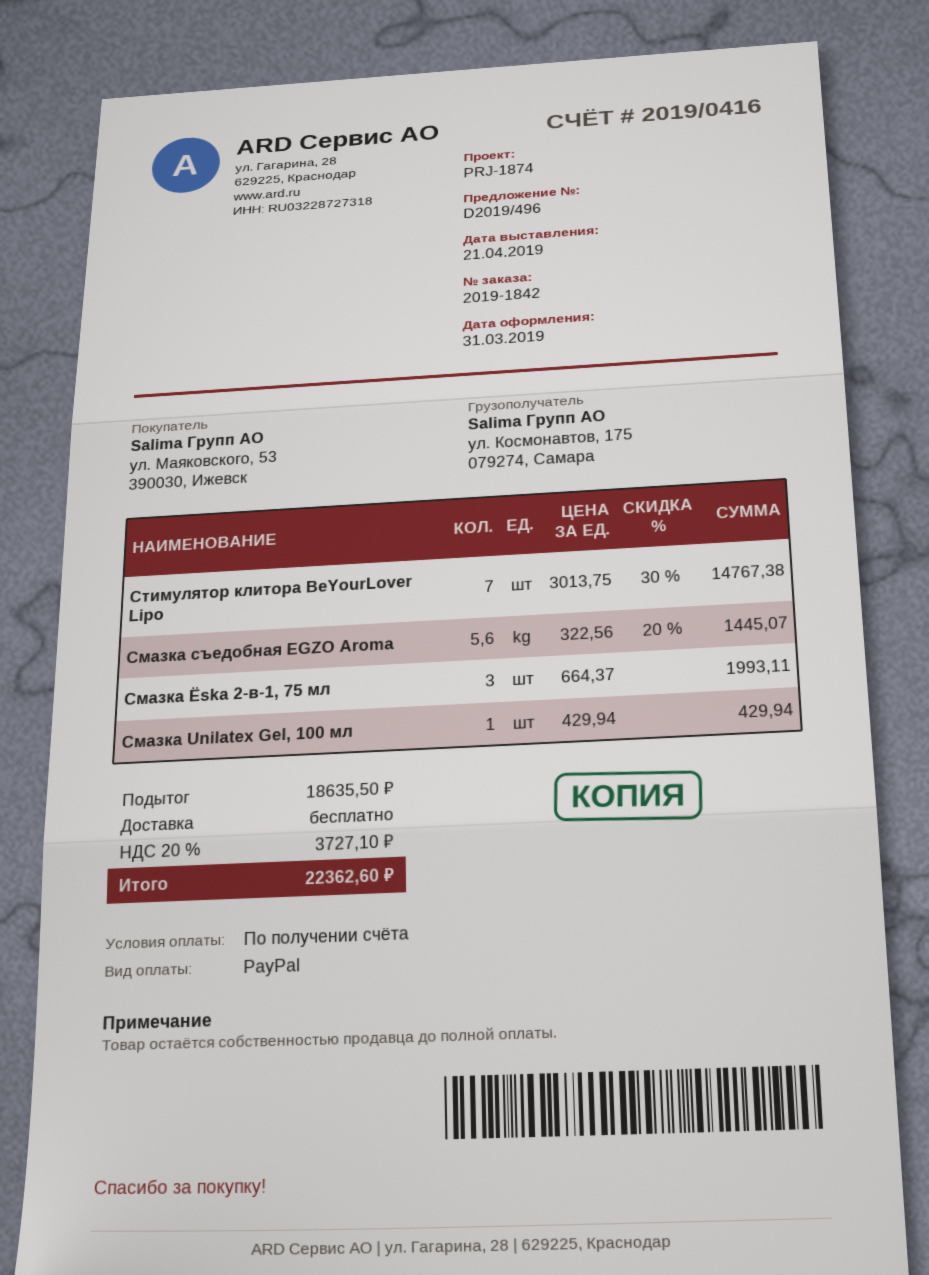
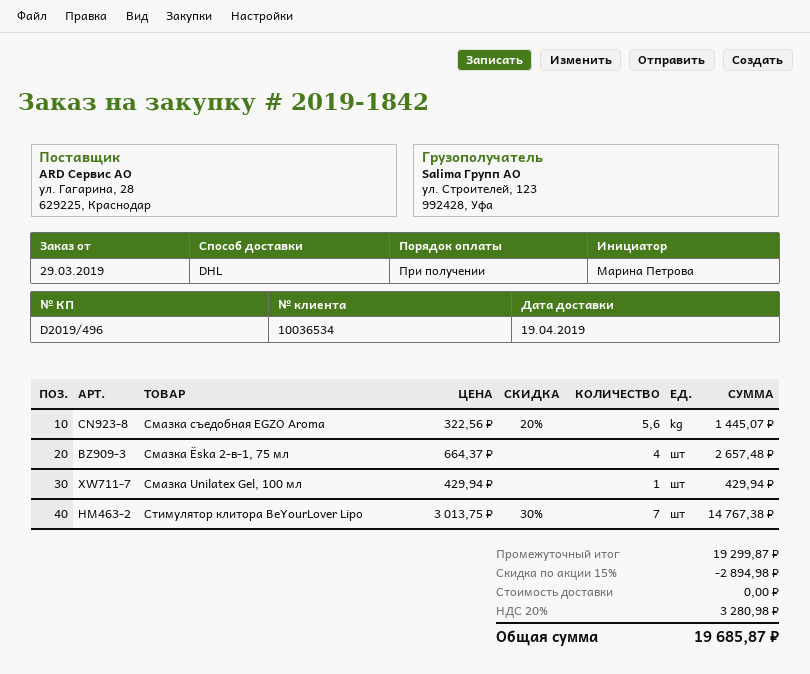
order date: 2019-03-31 -> 2019-03-29
ship to: ул. Космонавтов, 175, 079274, Самара -> ул. Строителей, 123, 992428, Уфа
Смазка Ёska 2-в-1, 75 мл: 3 x 664.37 = 1993.11 -> 4 x 664.37 = 2657.48
subtotal: 18635.50 -> 19299.87
discount: none -> 15% = 2894.98
tax: 20% = 3727.10 -> 20% = 3280.98
total: 22362.60 -> 19685.87

